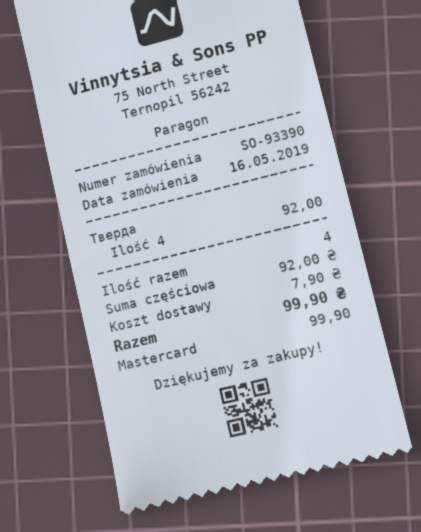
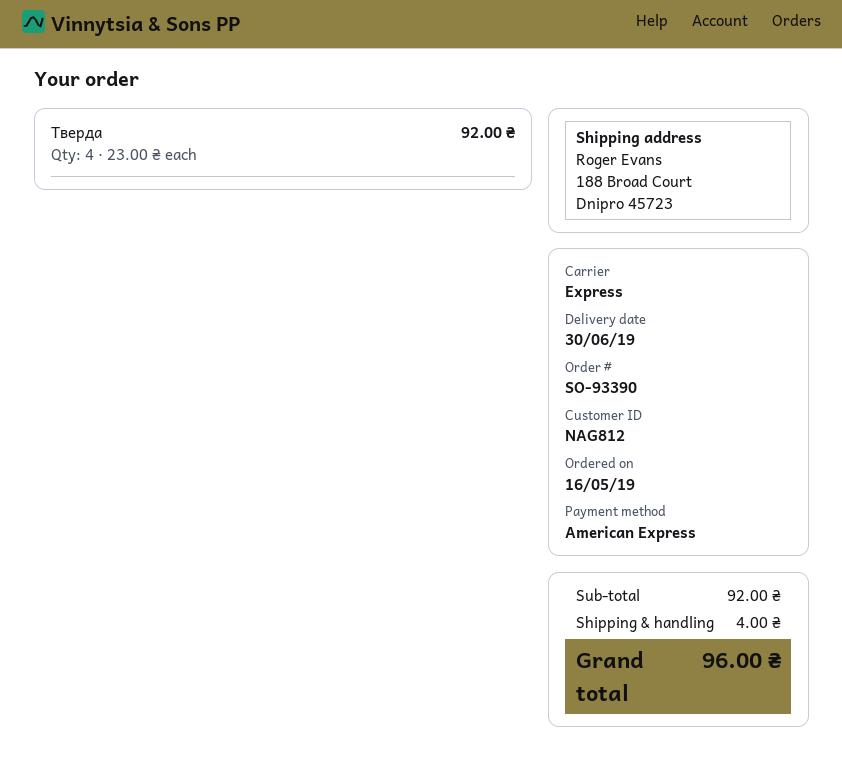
payment method: Mastercard -> American Express
shipping: 7.90 -> 4.00
total: 99.90 -> 96.00

